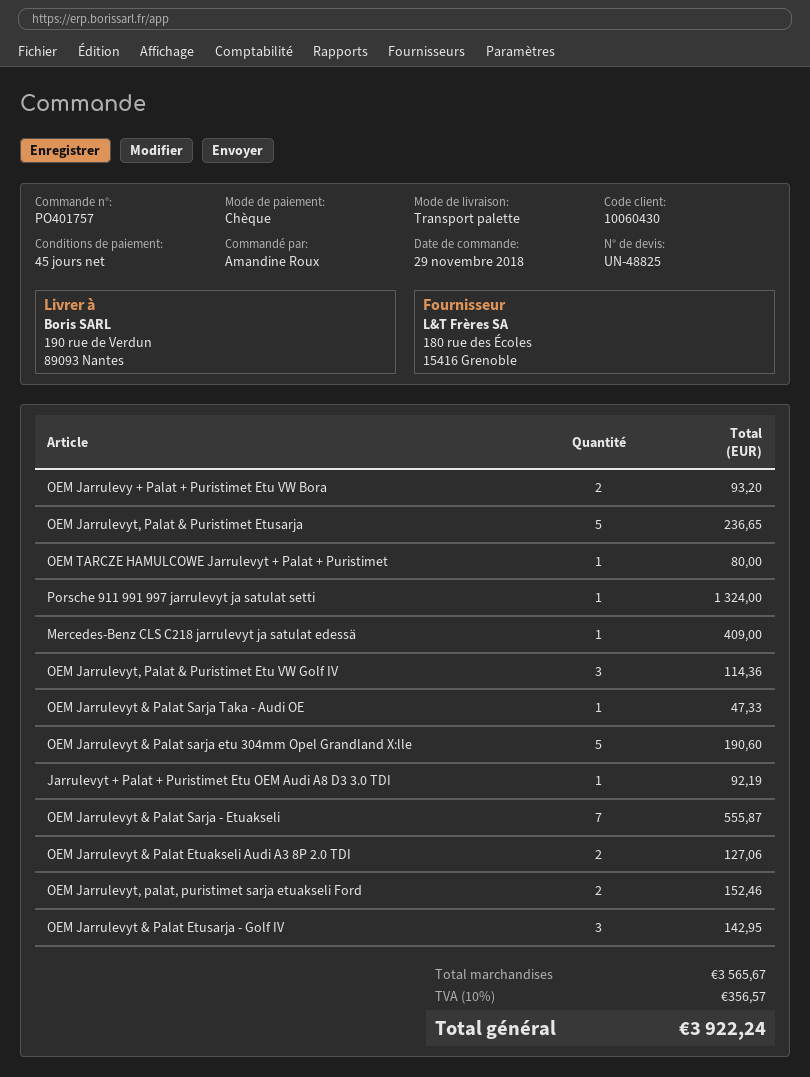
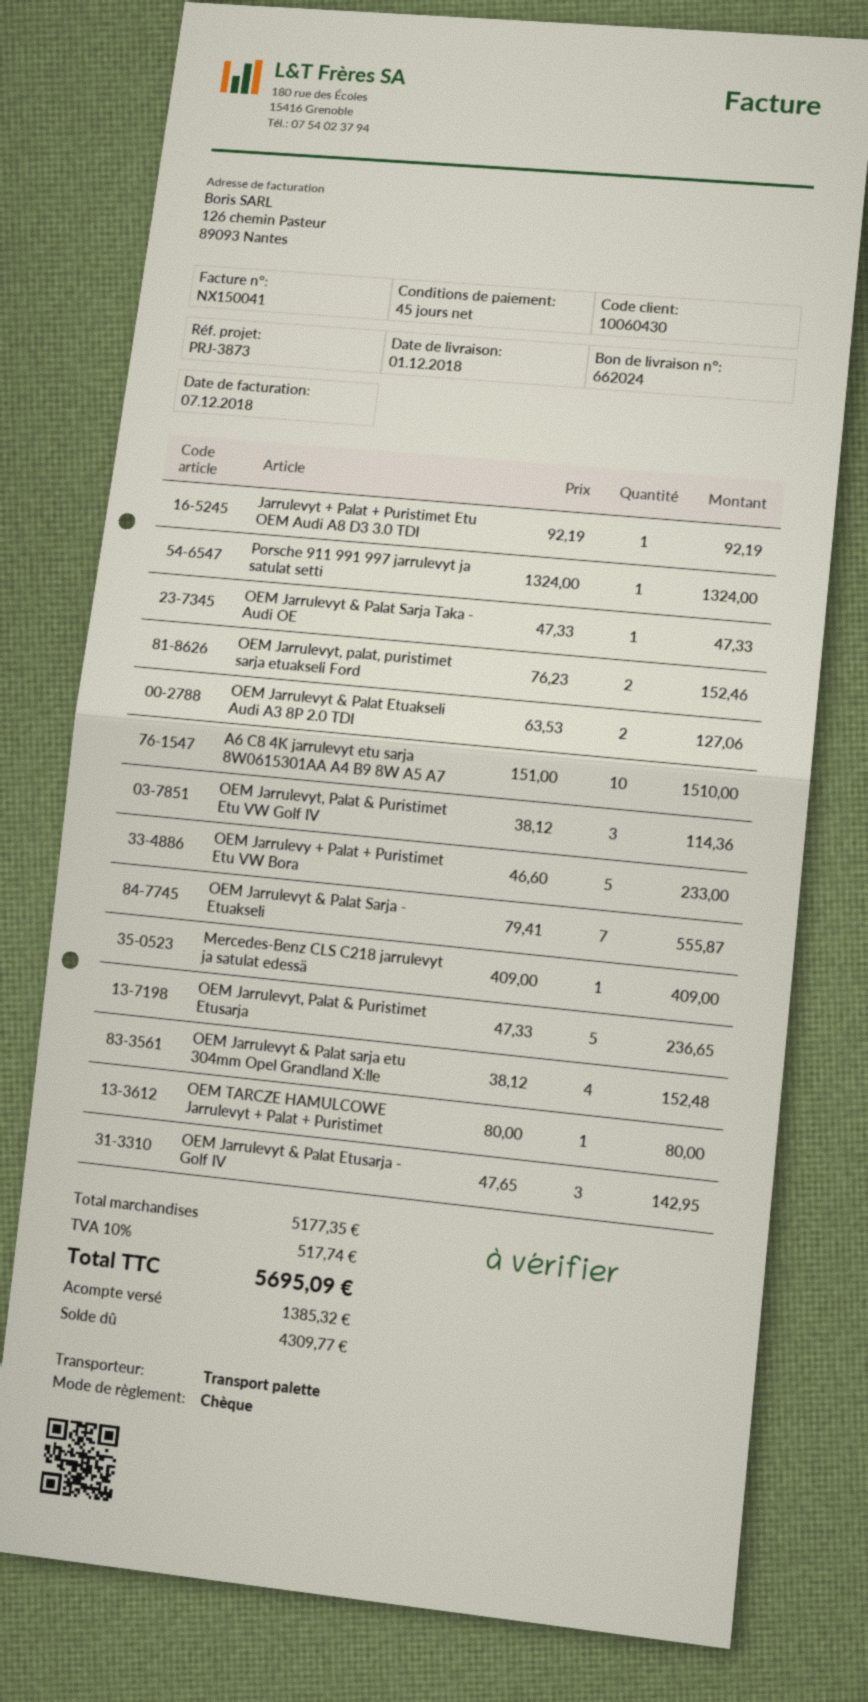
OEM Jarrulevy + Palat + Puristimet Etu VW Bora: 2 for 93.20 -> 5 for 233.00
OEM Jarrulevyt & Palat sarja etu 304mm Opel Grandland X:lle: 5 for 190.60 -> 4 for 152.48
A6 C8 4K jarrulevyt etu sarja 8W0615301AA A4 B9 8W A5 A7: none -> 10 for 1510.00
subtotal: 3565.67 -> 5177.35
tax: 10% = 356.57 -> 10% = 517.74
total: 3922.24 -> 5695.09

